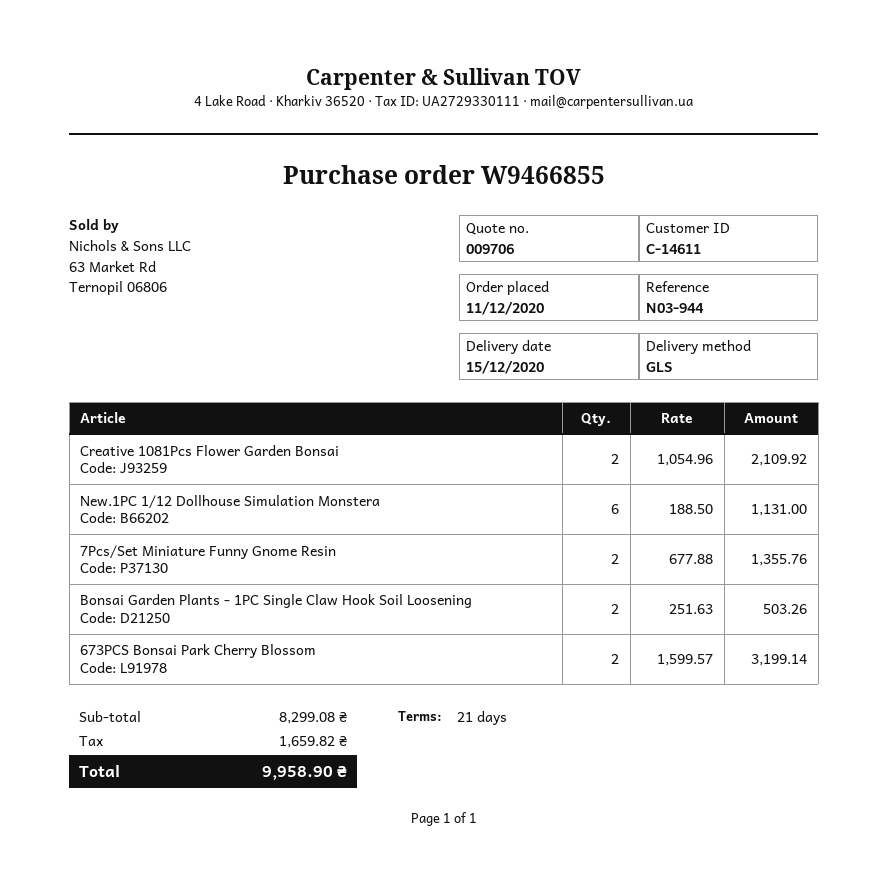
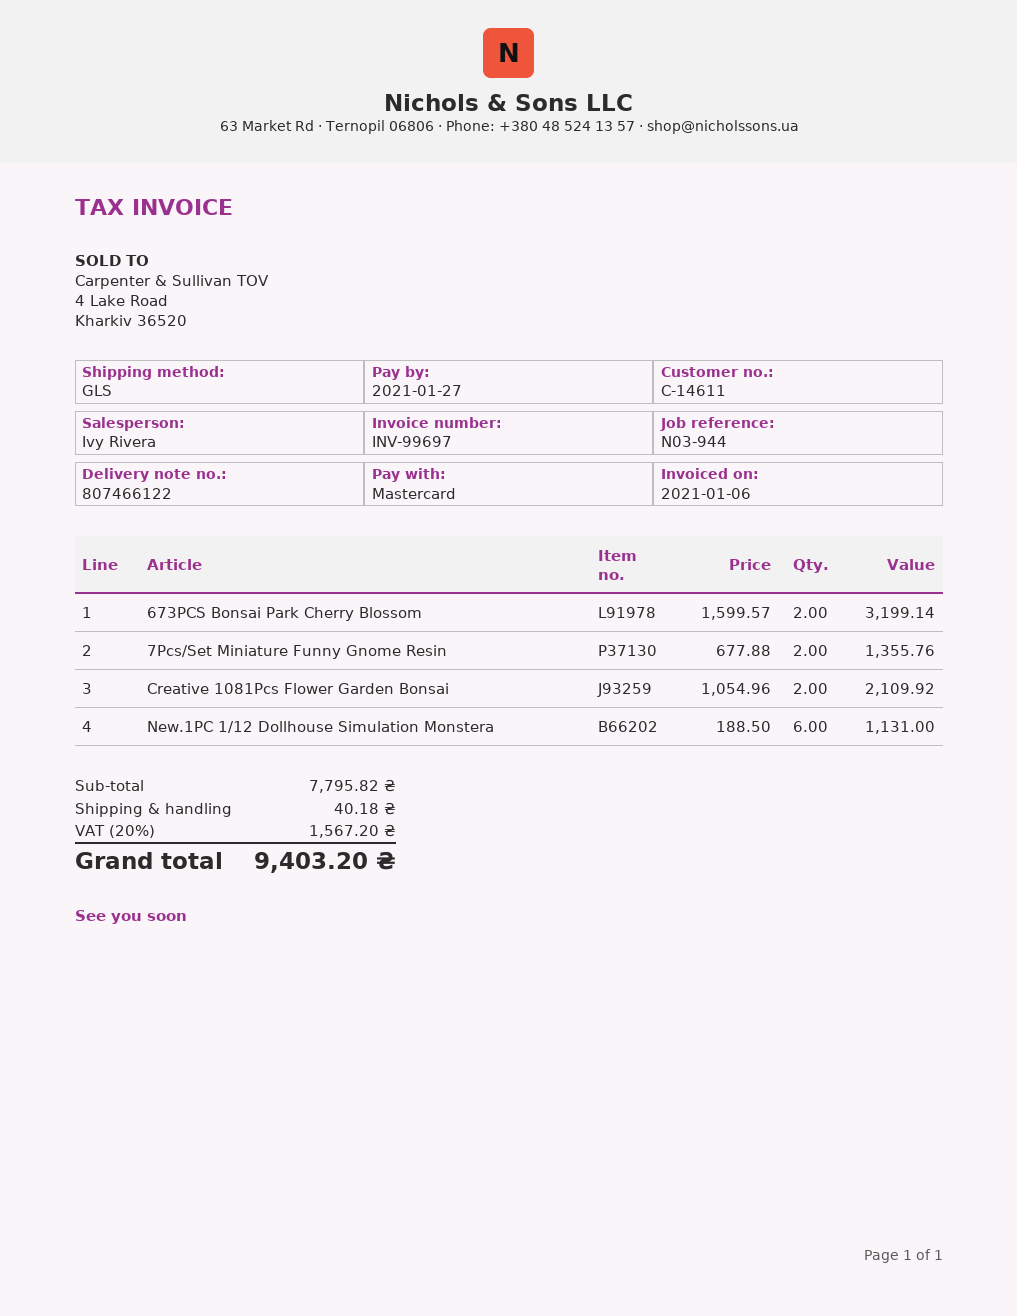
Bonsai Garden Plants - 1PC Single Claw Hook Soil Loosening: 2 x 251.63 = 503.26 -> none
subtotal: 8299.08 -> 7795.82
shipping: none -> 40.18
tax: 1659.82 -> 1567.20
total: 9958.90 -> 9403.20

